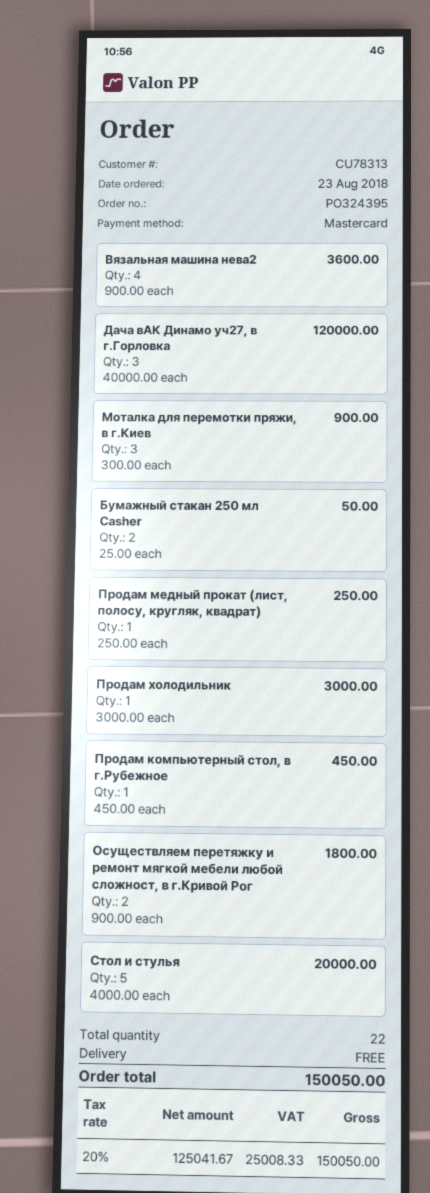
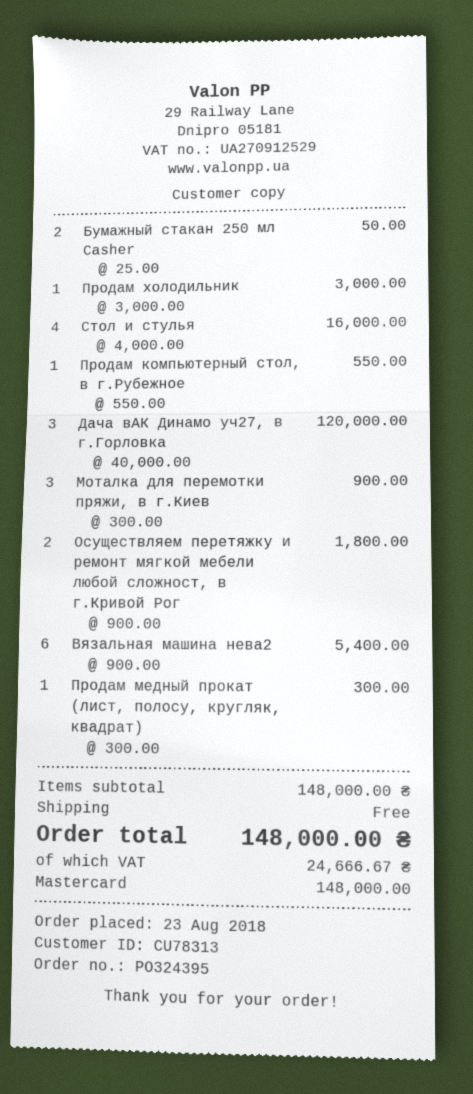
Вязальная машина нева2: 4 x 900.00 = 3600.00 -> 6 x 900.00 = 5400.00
Продам медный прокат (лист, полосу, кругляк, квадрат): 1 x 250.00 = 250.00 -> 1 x 300.00 = 300.00
Продам компьютерный стол, в г.Рубежное: 1 x 450.00 = 450.00 -> 1 x 550.00 = 550.00
Стол и стулья: 5 x 4000.00 = 20000.00 -> 4 x 4000.00 = 16000.00
tax: 25008.33 -> 24666.67
total: 150050.00 -> 148000.00

